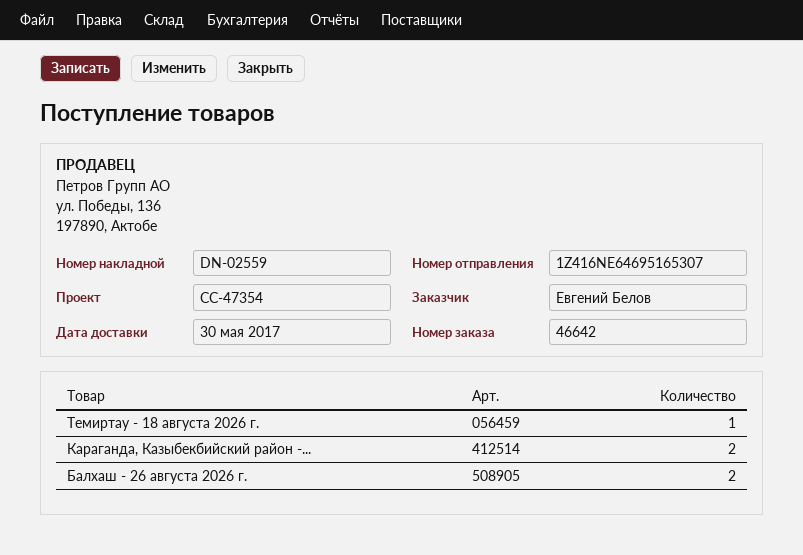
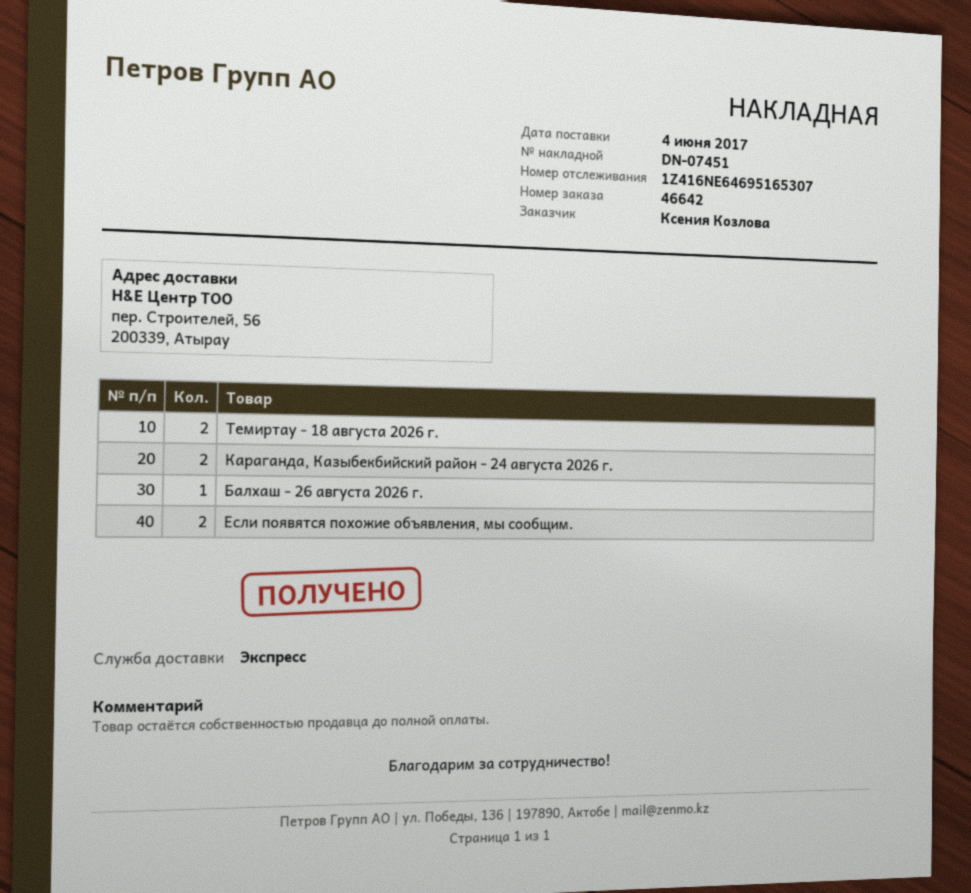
delivery note number: DN-02559 -> DN-07451
delivery date: 2017-05-30 -> 2017-06-04
ordered by: Евгений Белов -> Ксения Козлова
Темиртау - 18 августа 2026 г.: 1 -> 2
Балхаш - 26 августа 2026 г.: 2 -> 1
Если появятся похожие объявления, мы сообщим.: none -> 2

